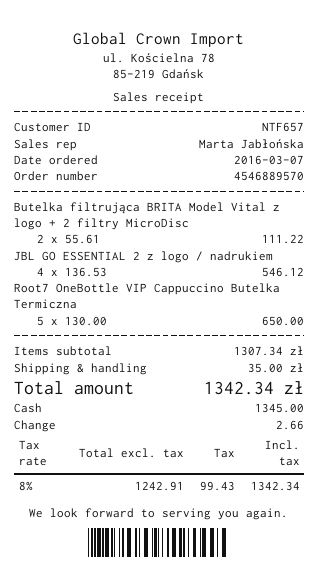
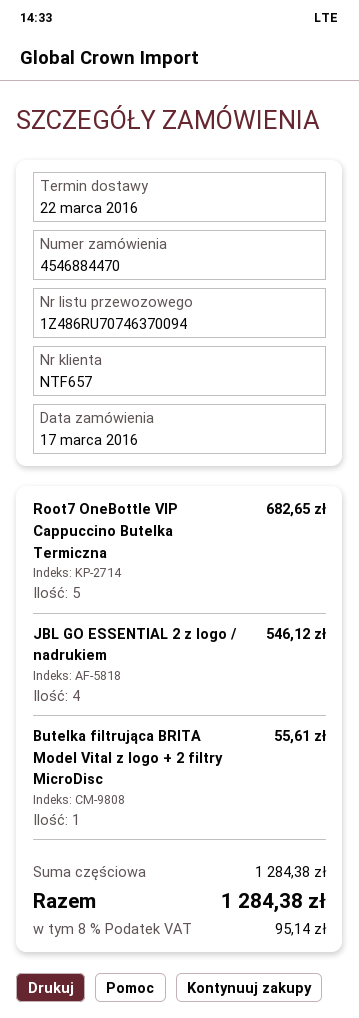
order number: 4546889570 -> 4546884470
order date: 2016-03-07 -> 2016-03-17
Butelka filtrująca BRITA Model Vital z logo + 2 filtry MicroDisc: 2 for 111.22 -> 1 for 55.61
Root7 OneBottle VIP Cappuccino Butelka Termiczna: 5 for 650.00 -> 5 for 682.65
subtotal: 1307.34 -> 1284.38
shipping: 35.00 -> none
tax: 8% = 99.43 -> 8% = 95.14
total: 1342.34 -> 1284.38

